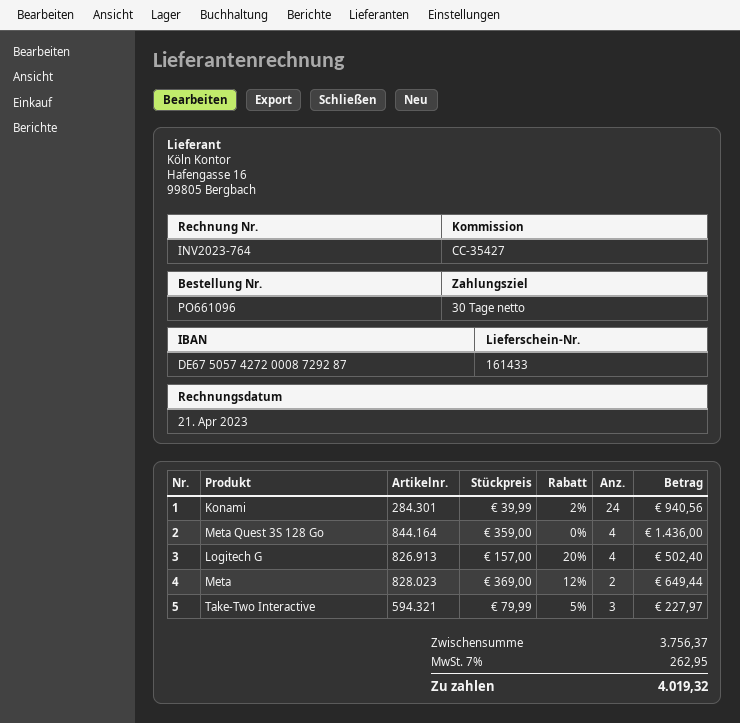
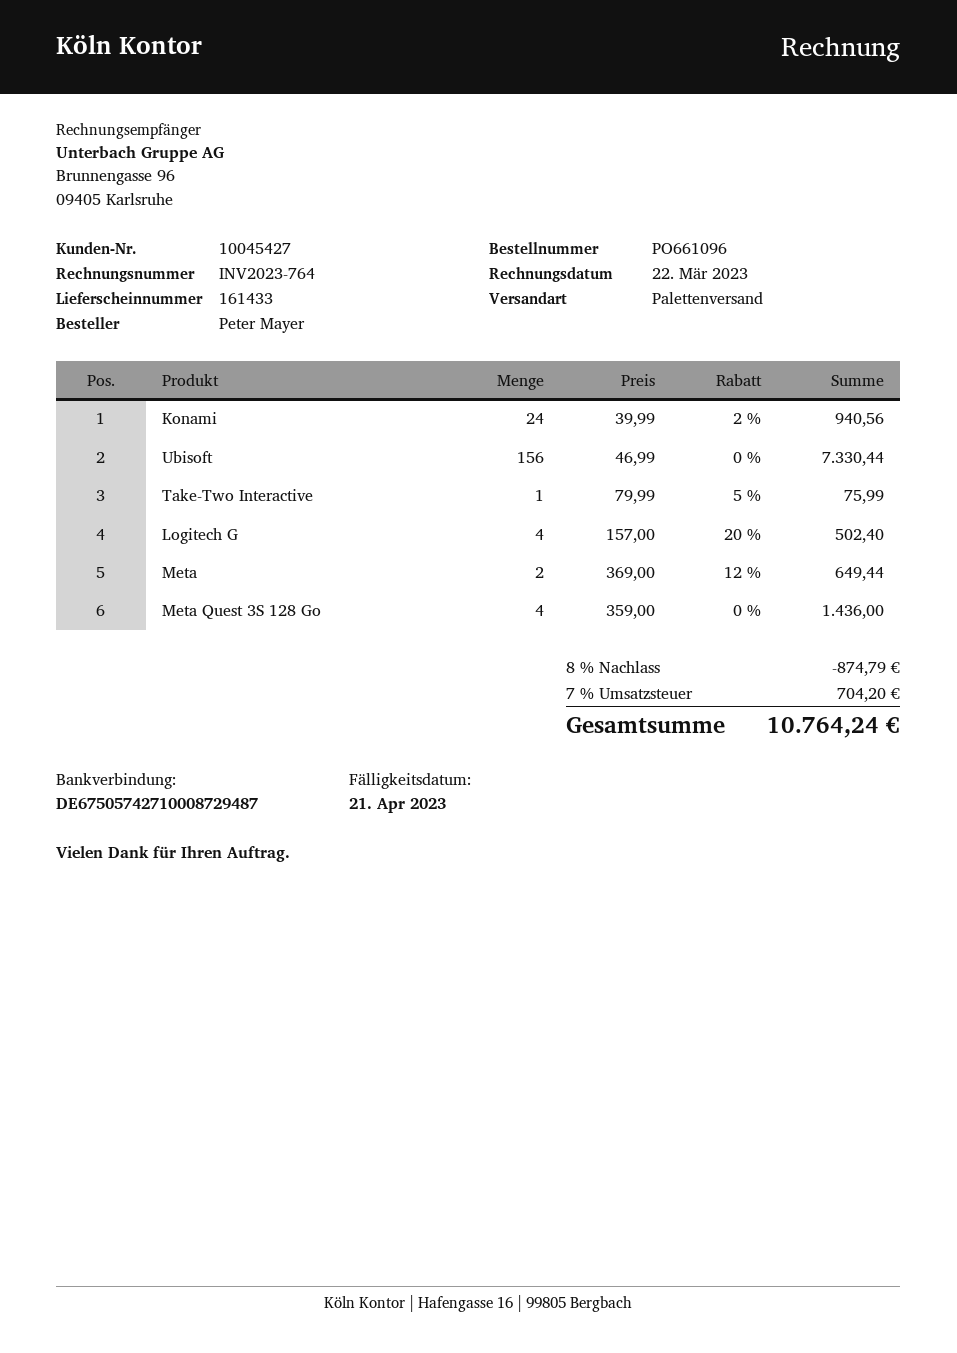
invoice date: 2023-04-21 -> 2023-03-22
bank account: DE67505742720008729287 -> DE67505742710008729487
Take-Two Interactive: 3 x 79.99 - 5% = 227.97 -> 1 x 79.99 - 5% = 75.99
Ubisoft: none -> 156 x 46.99 = 7330.44
discount: none -> 8% = 874.79
tax: 7% = 262.95 -> 7% = 704.20
total: 4019.32 -> 10764.24

